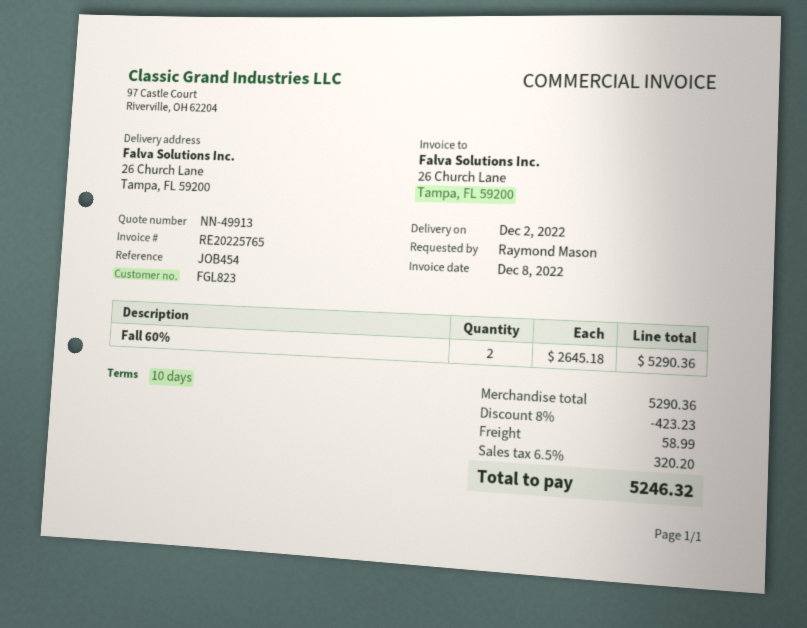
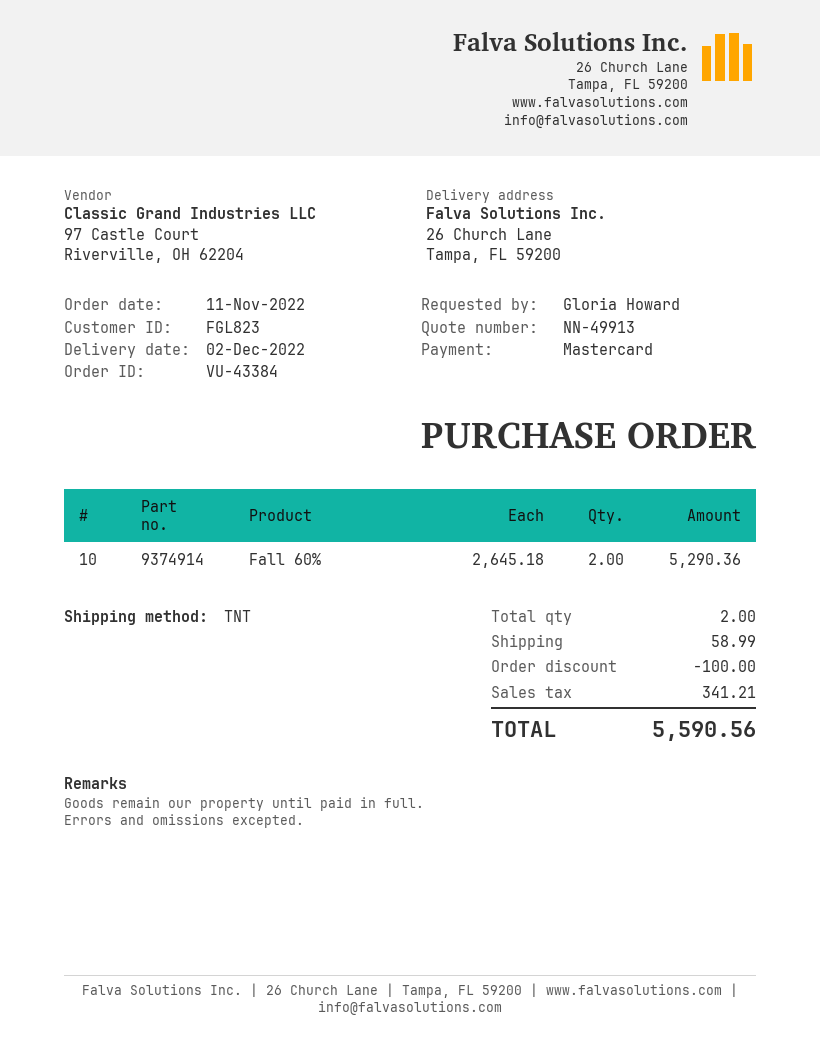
ordered by: Raymond Mason -> Gloria Howard
discount: 423.23 -> 100.00
tax: 320.20 -> 341.21
total: 5246.32 -> 5590.56

